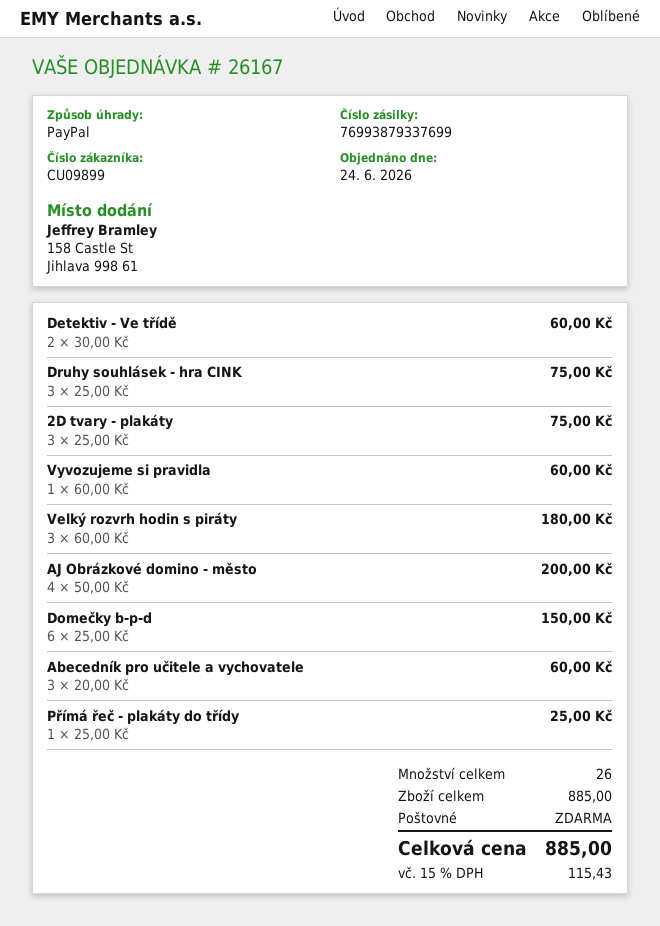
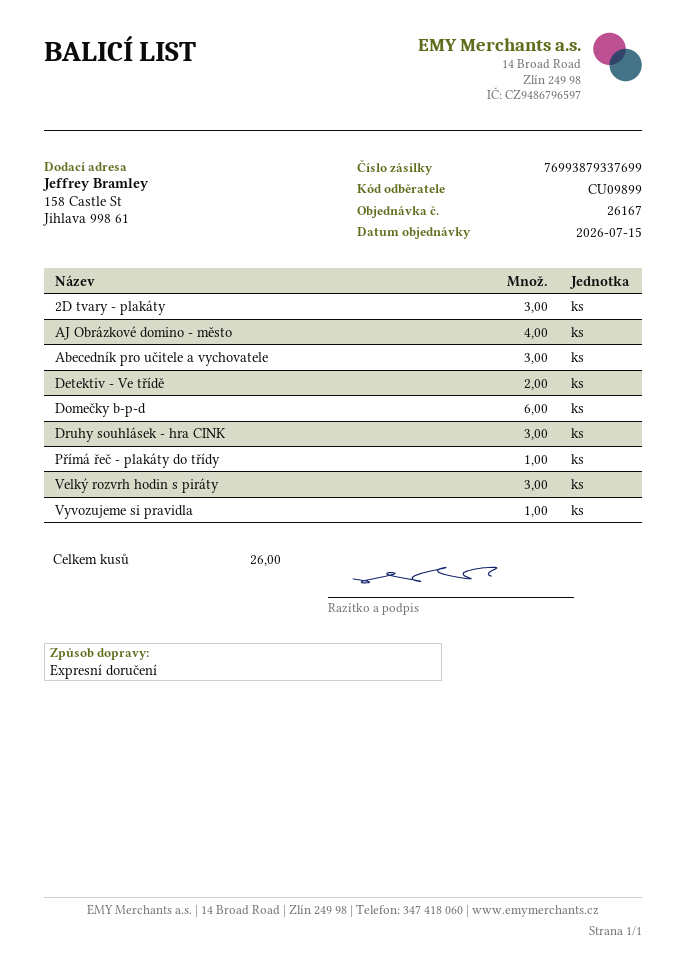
order date: 2026-06-24 -> 2026-07-15

